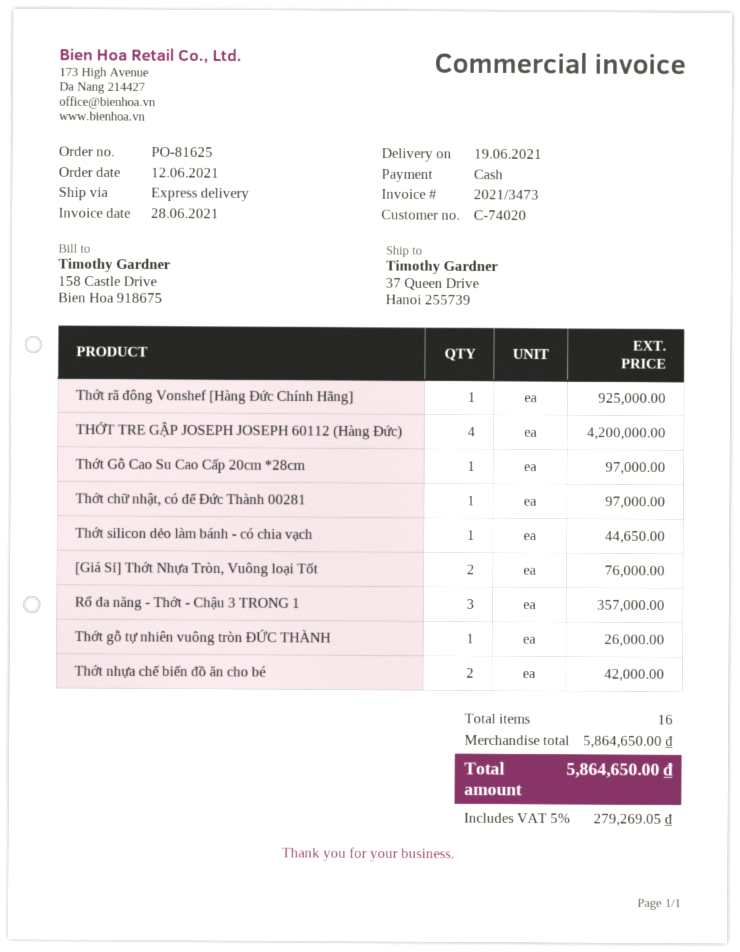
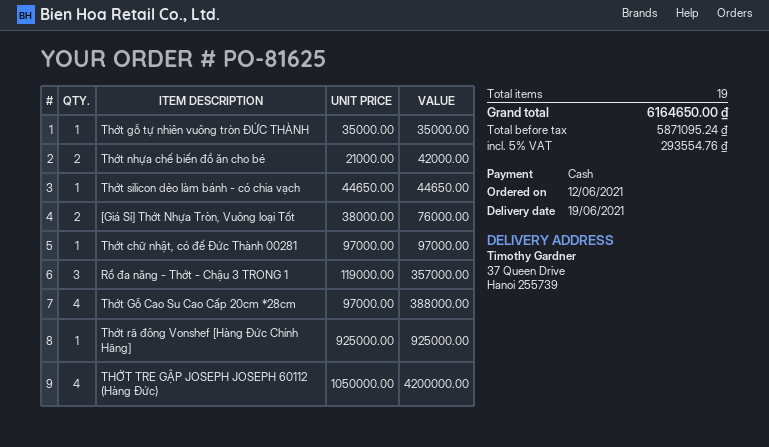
Thớt Gỗ Cao Su Cao Cấp 20cm *28cm: 1 for 97000.00 -> 4 for 388000.00
Thớt gỗ tự nhiên vuông tròn ĐỨC THÀNH: 1 for 26000.00 -> 1 for 35000.00
total quantity: 16 -> 19
tax: 5% = 279269.05 -> 5% = 293554.76
total: 5864650.00 -> 6164650.00

